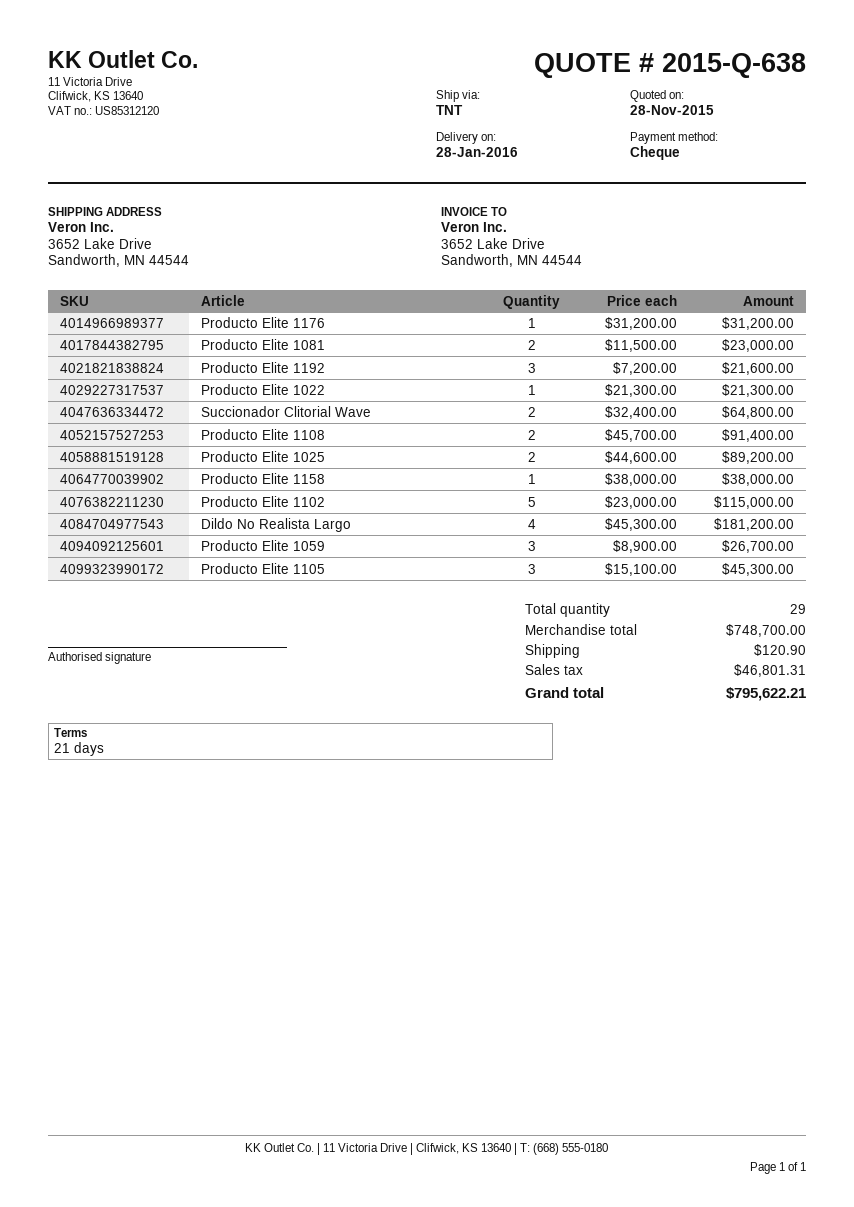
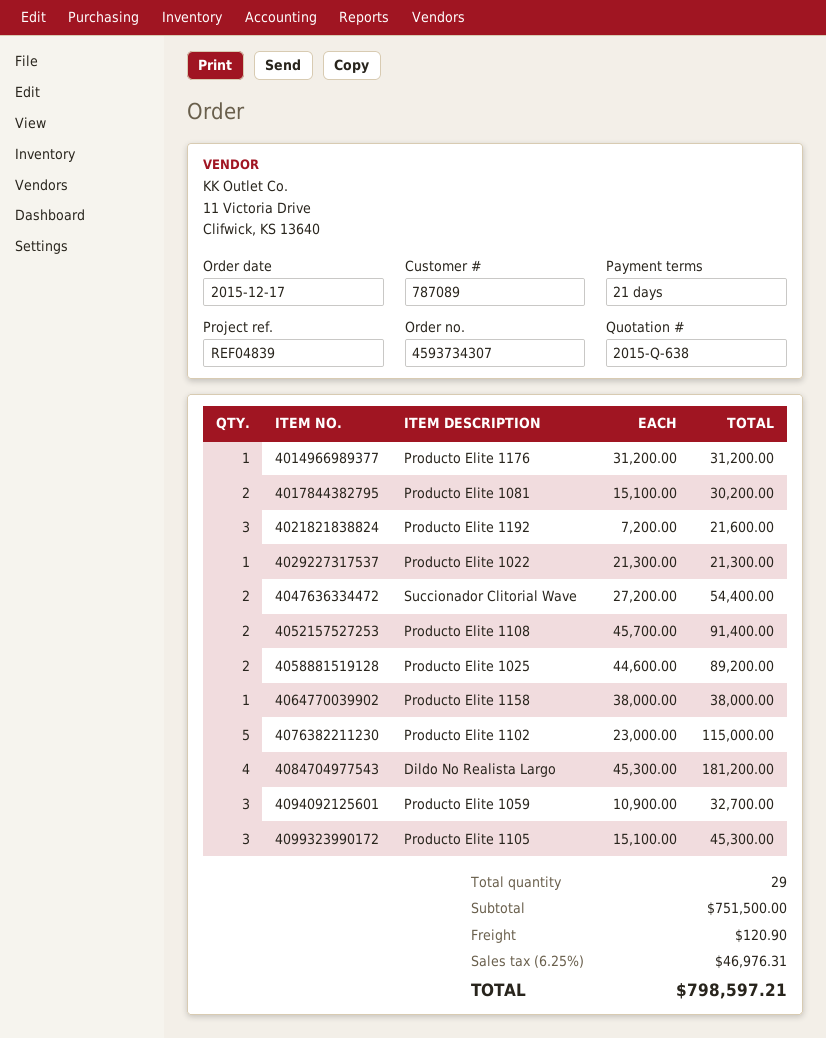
Producto Elite 1081: 2 x 11500.00 = 23000.00 -> 2 x 15100.00 = 30200.00
Succionador Clitorial Wave: 2 x 32400.00 = 64800.00 -> 2 x 27200.00 = 54400.00
Producto Elite 1059: 3 x 8900.00 = 26700.00 -> 3 x 10900.00 = 32700.00
subtotal: 748700.00 -> 751500.00
tax: 46801.31 -> 46976.31
total: 795622.21 -> 798597.21

